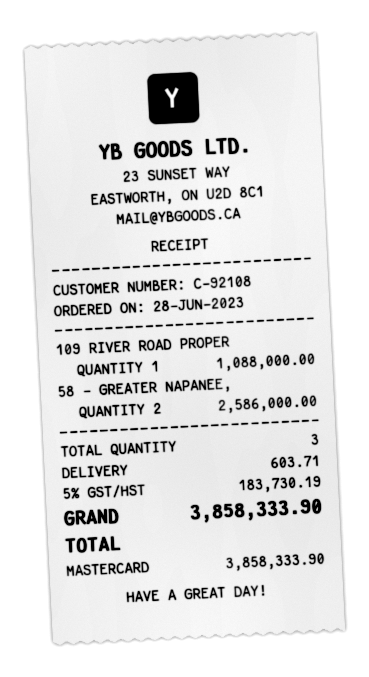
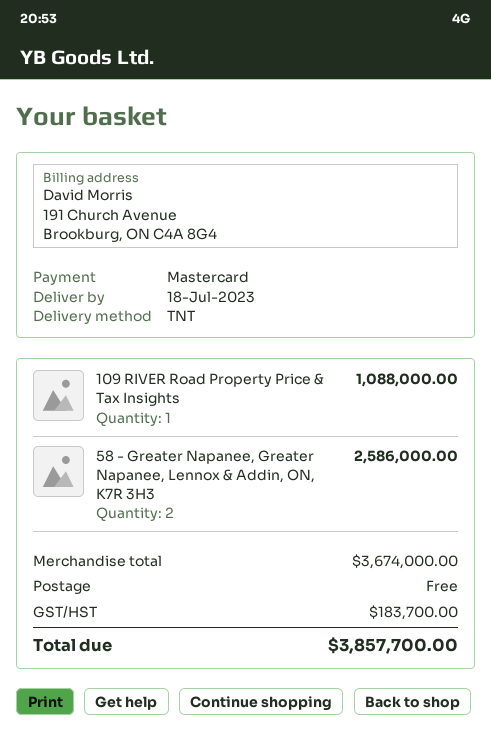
shipping: 603.71 -> 0.00
tax: 183730.19 -> 183700.00
total: 3858333.90 -> 3857700.00

